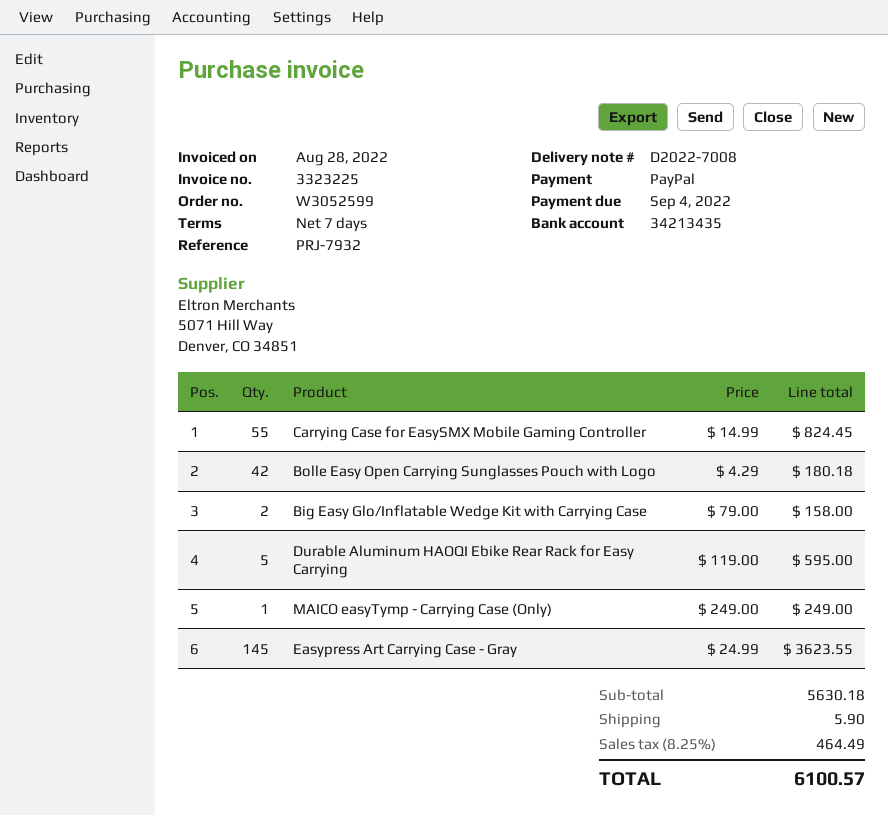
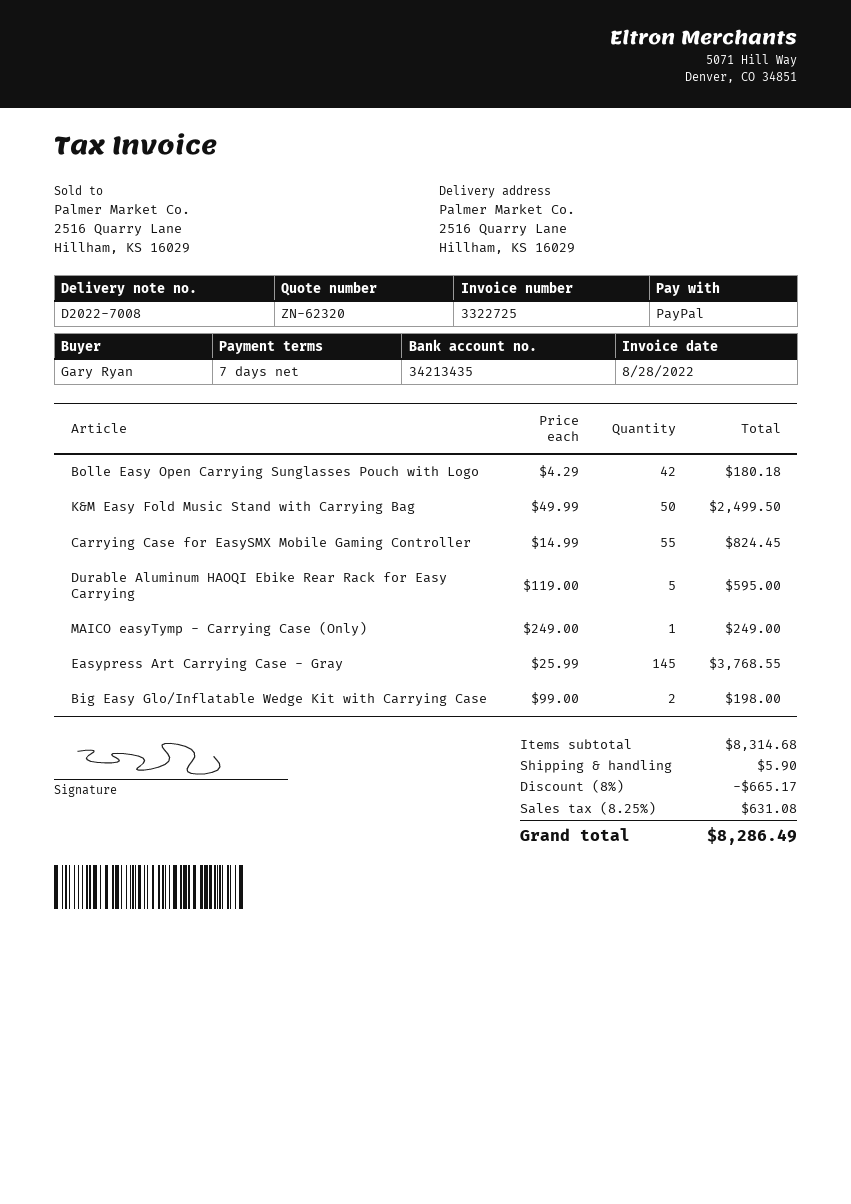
invoice number: 3323225 -> 3322725
Big Easy Glo/Inflatable Wedge Kit with Carrying Case: 2 x 79.00 = 158.00 -> 2 x 99.00 = 198.00
Easypress Art Carrying Case - Gray: 145 x 24.99 = 3623.55 -> 145 x 25.99 = 3768.55
K&M Easy Fold Music Stand with Carrying Bag: none -> 50 x 49.99 = 2499.50
subtotal: 5630.18 -> 8314.68
discount: none -> 8% = 665.17
tax: 8.25% = 464.49 -> 8.25% = 631.08
total: 6100.57 -> 8286.49

